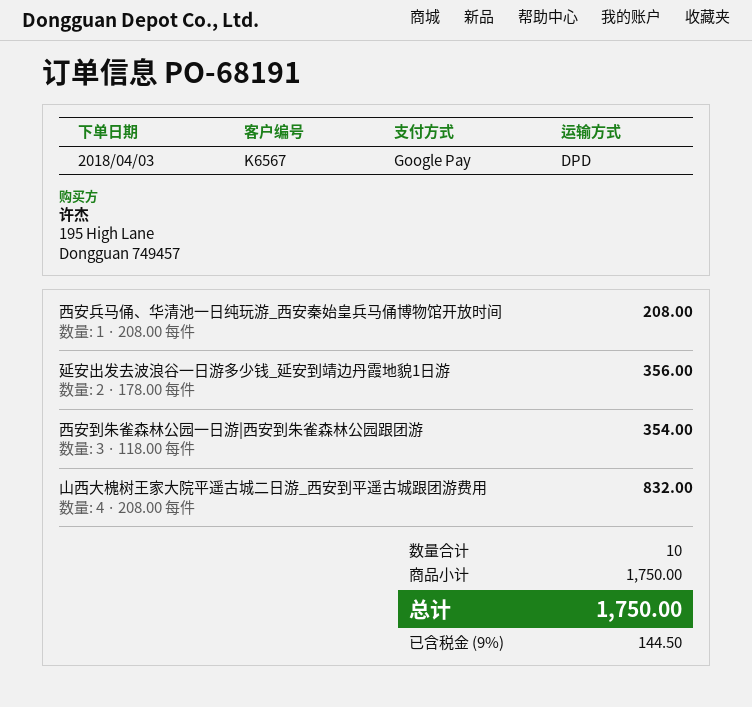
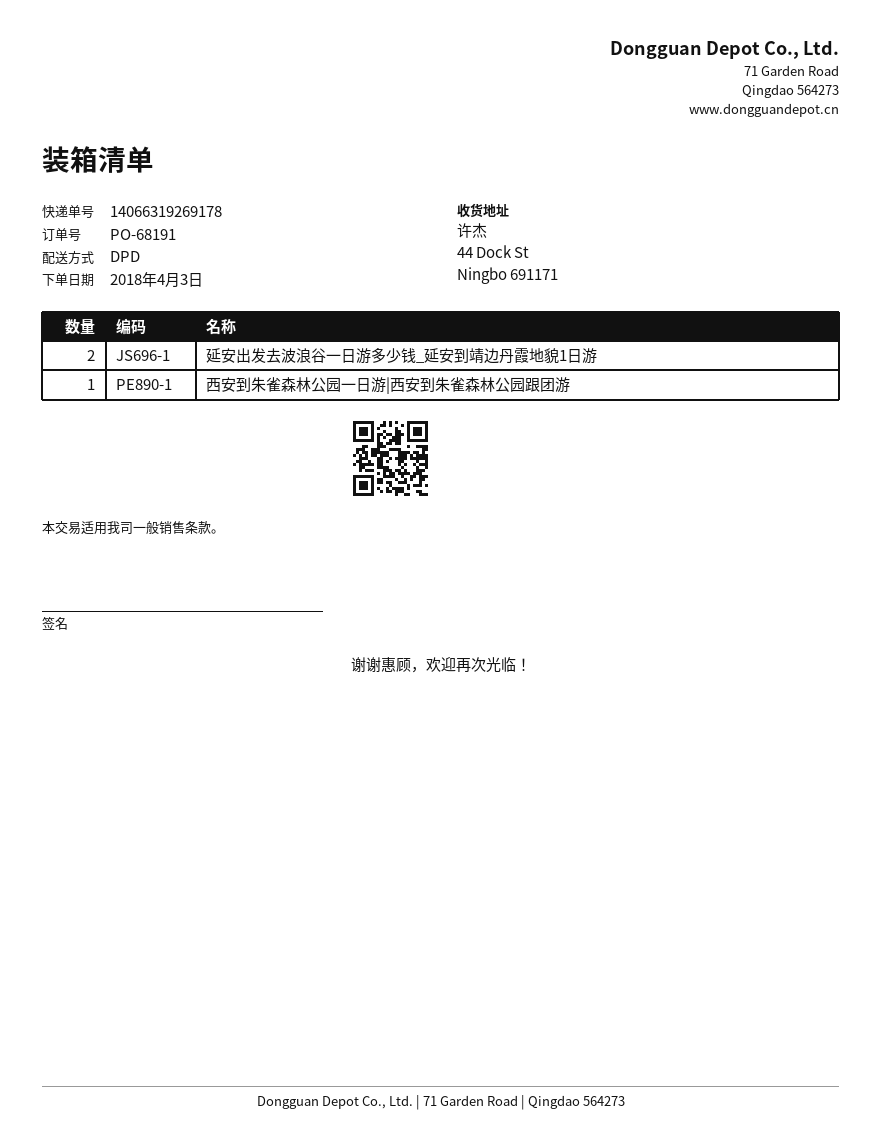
西安兵马俑、华清池一日纯玩游_西安秦始皇兵马俑博物馆开放时间: 1 -> none
西安到朱雀森林公园一日游|西安到朱雀森林公园跟团游: 3 -> 1
山西大槐树王家大院平遥古城二日游_西安到平遥古城跟团游费用: 4 -> none

